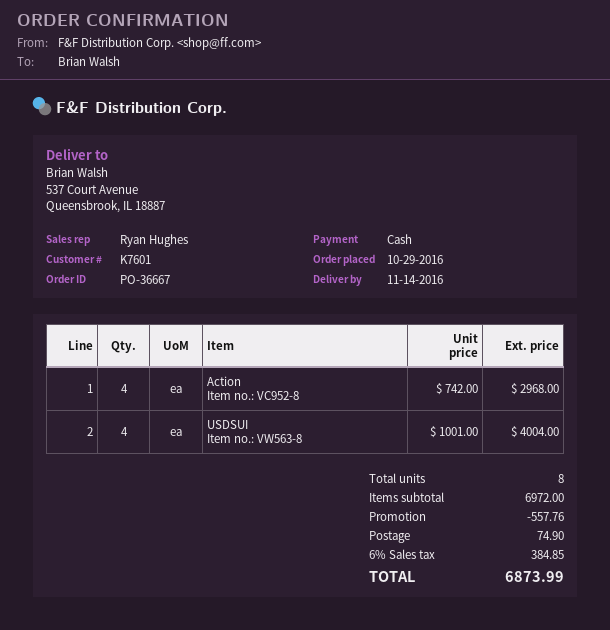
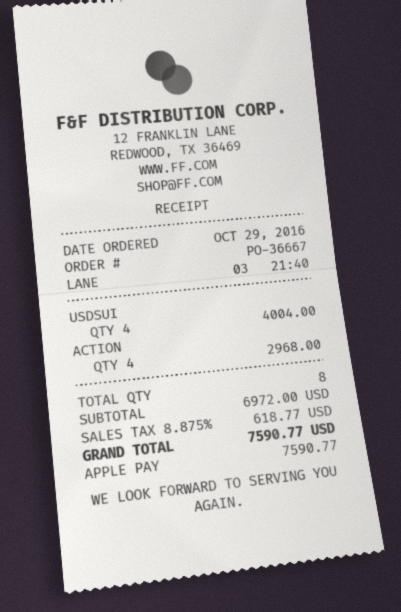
payment method: cash -> Apple Pay
discount: 557.76 -> none
shipping: 74.90 -> none
tax: 6% = 384.85 -> 8.875% = 618.77
total: 6873.99 -> 7590.77

